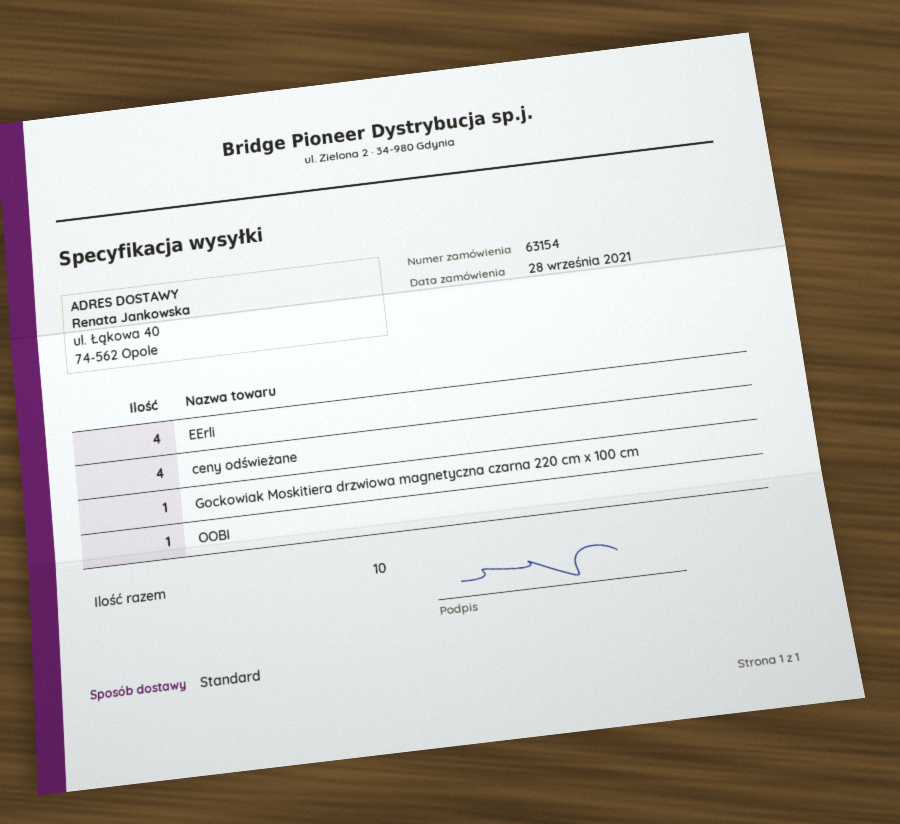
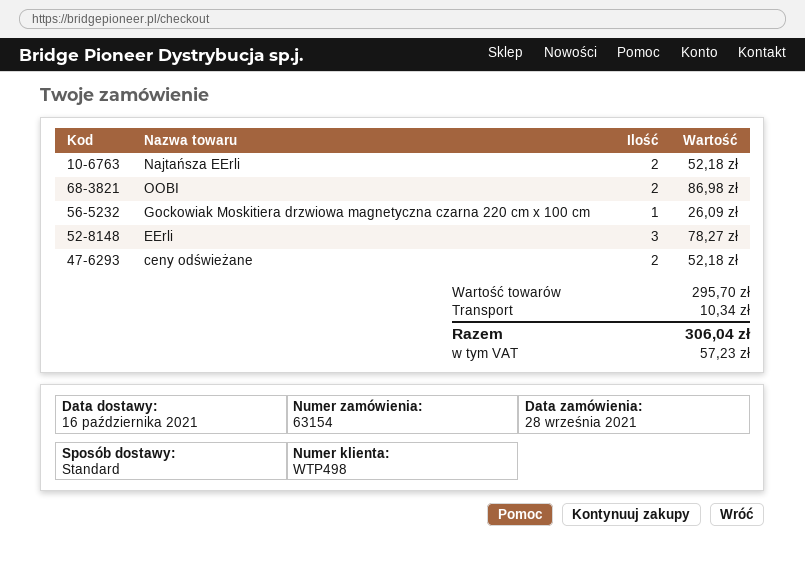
EErli: 4 -> 3
ceny odświeżane: 4 -> 2
OOBI: 1 -> 2
Najtańsza EErli: none -> 2

